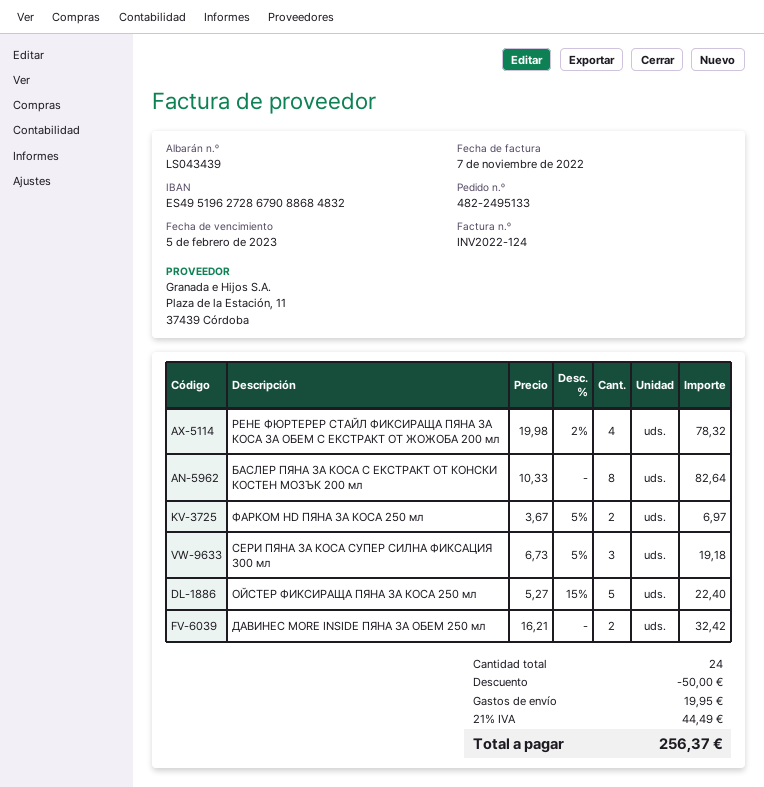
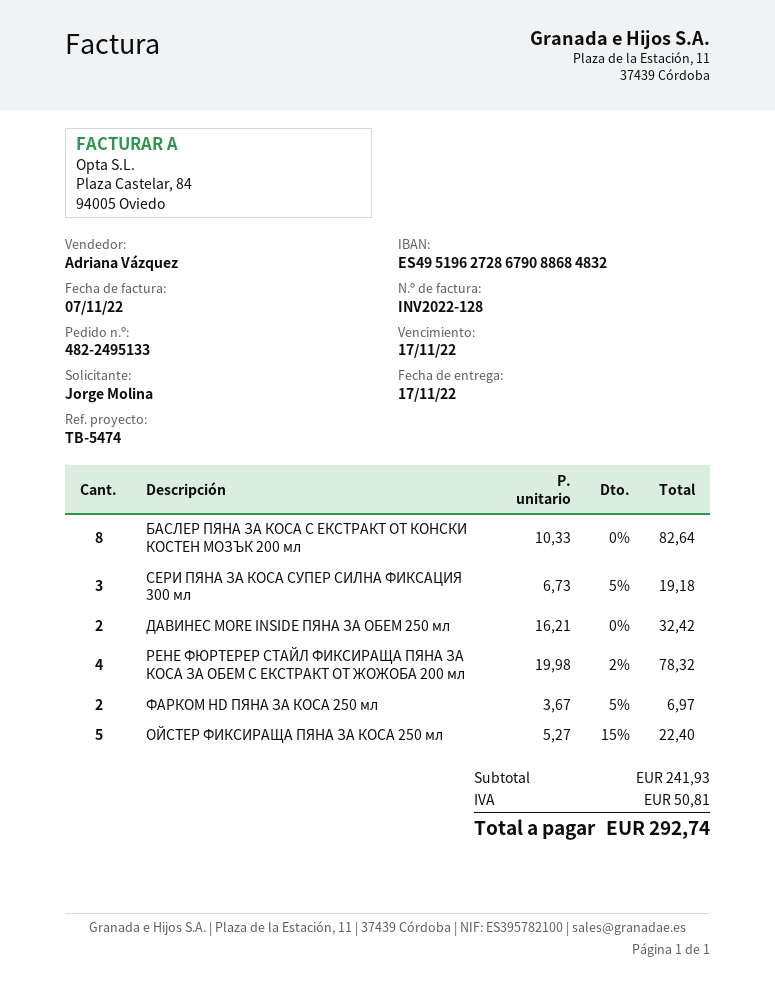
invoice number: INV2022-124 -> INV2022-128
due date: 2023-02-05 -> 2022-11-17
discount: 50.00 -> none
shipping: 19.95 -> none
tax: 44.49 -> 50.81
total: 256.37 -> 292.74

